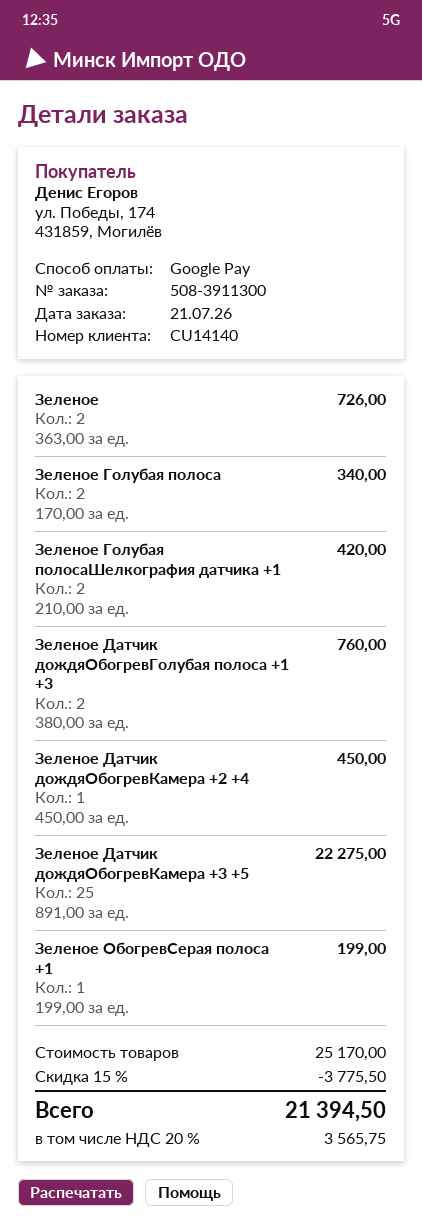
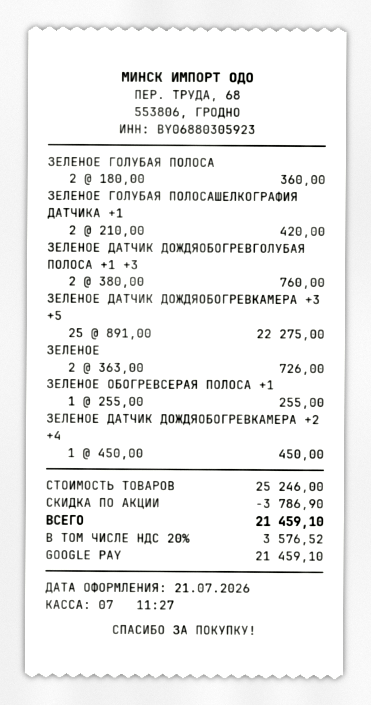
Зеленое Голубая полоса: 2 x 170.00 = 340.00 -> 2 x 180.00 = 360.00
Зеленое ОбогревСерая полоса +1: 1 x 199.00 = 199.00 -> 1 x 255.00 = 255.00
subtotal: 25170.00 -> 25246.00
discount: 3775.50 -> 3786.90
tax: 20% = 3565.75 -> 20% = 3576.52
total: 21394.50 -> 21459.10

